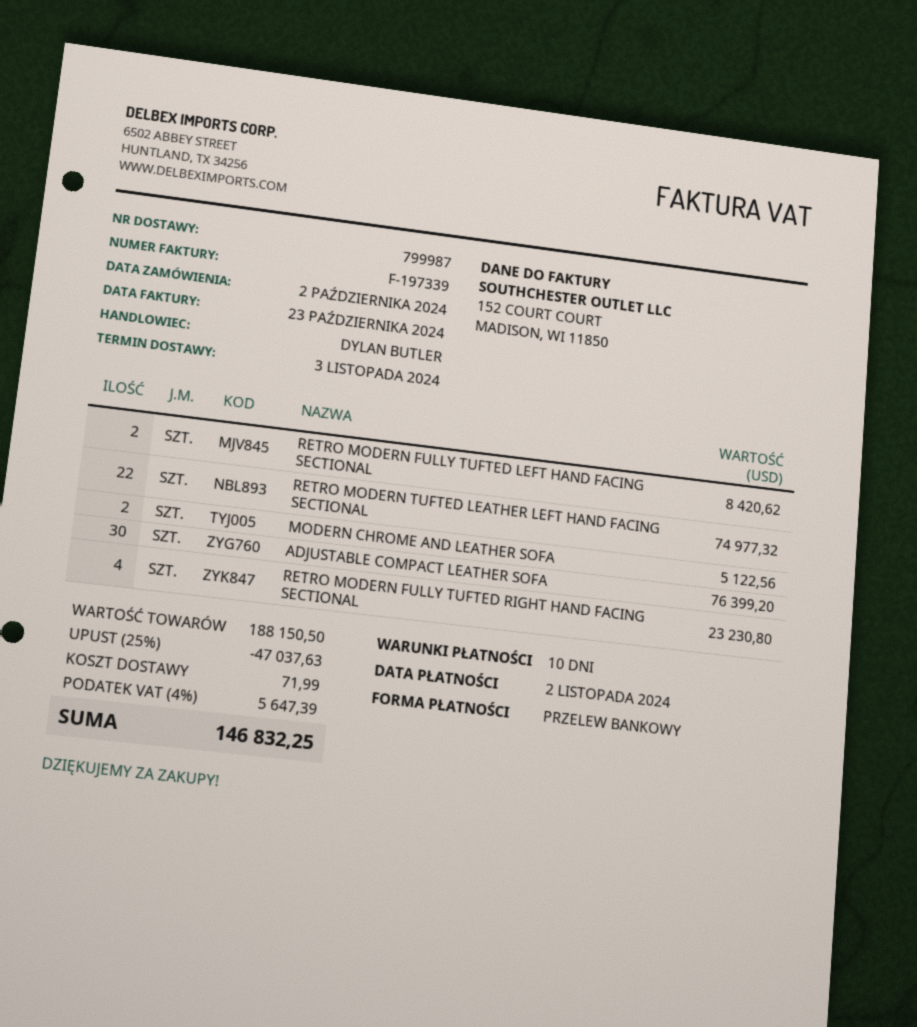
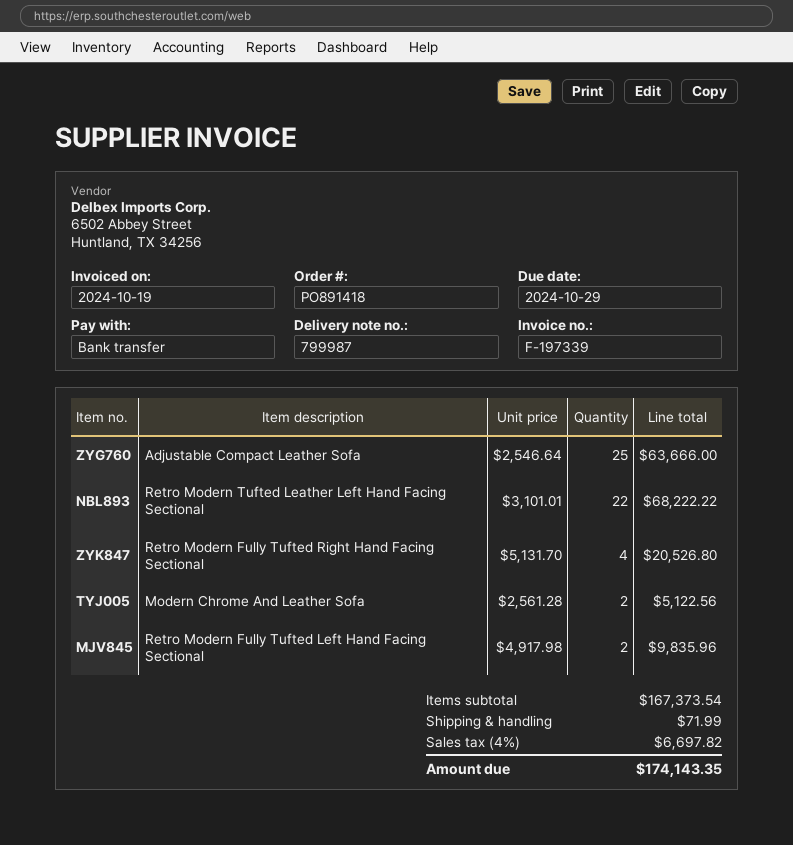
invoice date: 2024-10-23 -> 2024-10-19
due date: 2024-11-02 -> 2024-10-29
RETRO MODERN FULLY TUFTED LEFT HAND FACING SECTIONAL: 2 for 8420.62 -> 2 for 9835.96
RETRO MODERN TUFTED LEATHER LEFT HAND FACING SECTIONAL: 22 for 74977.32 -> 22 for 68222.22
ADJUSTABLE COMPACT LEATHER SOFA: 30 for 76399.20 -> 25 for 63666.00
RETRO MODERN FULLY TUFTED RIGHT HAND FACING SECTIONAL: 4 for 23230.80 -> 4 for 20526.80
subtotal: 188150.50 -> 167373.54
discount: 25% = 47037.63 -> none
tax: 4% = 5647.39 -> 4% = 6697.82
total: 146832.25 -> 174143.35

